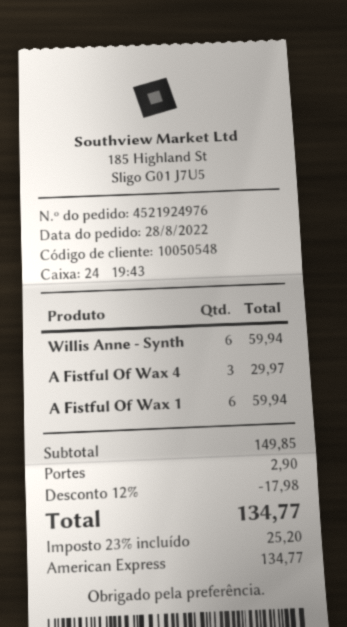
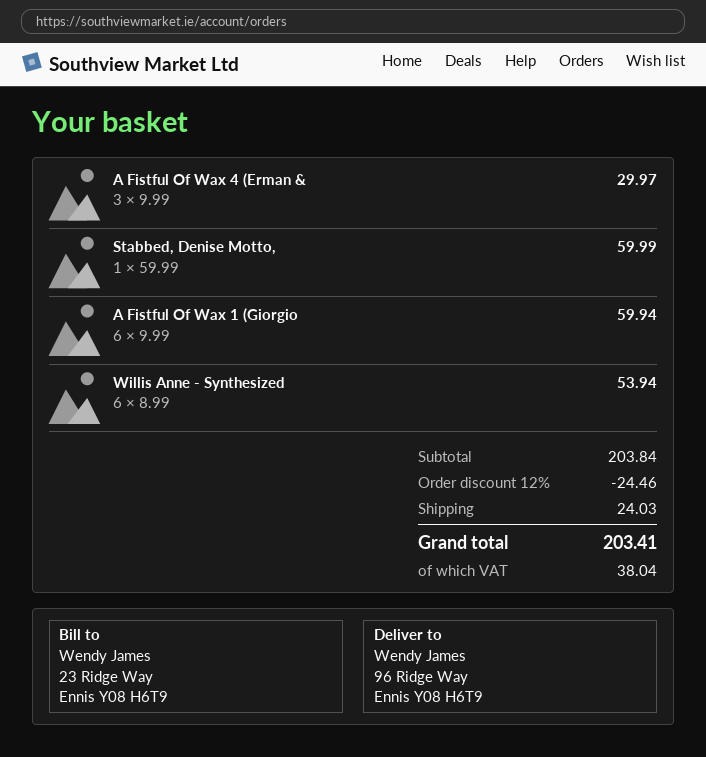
Willis Anne - Synth: 6 for 59.94 -> 6 for 53.94
Stabbed, Denise Motto,: none -> 1 for 59.99
subtotal: 149.85 -> 203.84
discount: 12% = 17.98 -> 12% = 24.46
shipping: 2.90 -> 24.03
tax: 25.20 -> 38.04
total: 134.77 -> 203.41

